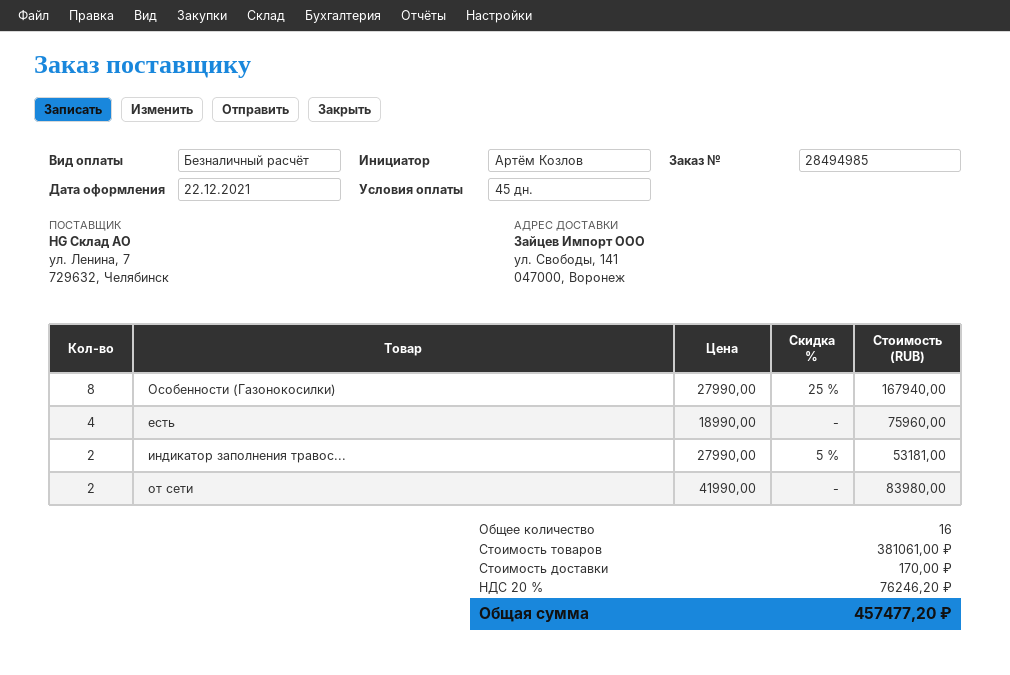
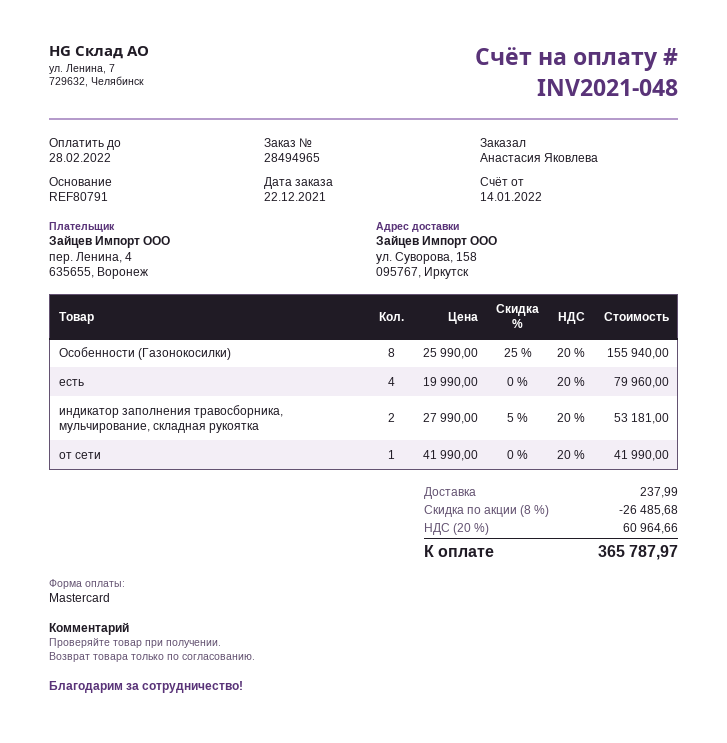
order number: 28494985 -> 28494965
ordered by: Артём Козлов -> Анастасия Яковлева
payment method: bank transfer -> Mastercard
ship to: ул. Свободы, 141, 047000, Воронеж -> ул. Суворова, 158, 095767, Иркутск
Особенности (Газонокосилки): 8 x 27990.00 - 25% = 167940.00 -> 8 x 25990.00 - 25% = 155940.00
есть: 4 x 18990.00 = 75960.00 -> 4 x 19990.00 = 79960.00
от сети: 2 x 41990.00 = 83980.00 -> 1 x 41990.00 = 41990.00
discount: none -> 8% = 26485.68
shipping: 170.00 -> 237.99
tax: 20% = 76246.20 -> 20% = 60964.66
total: 457477.20 -> 365787.97

